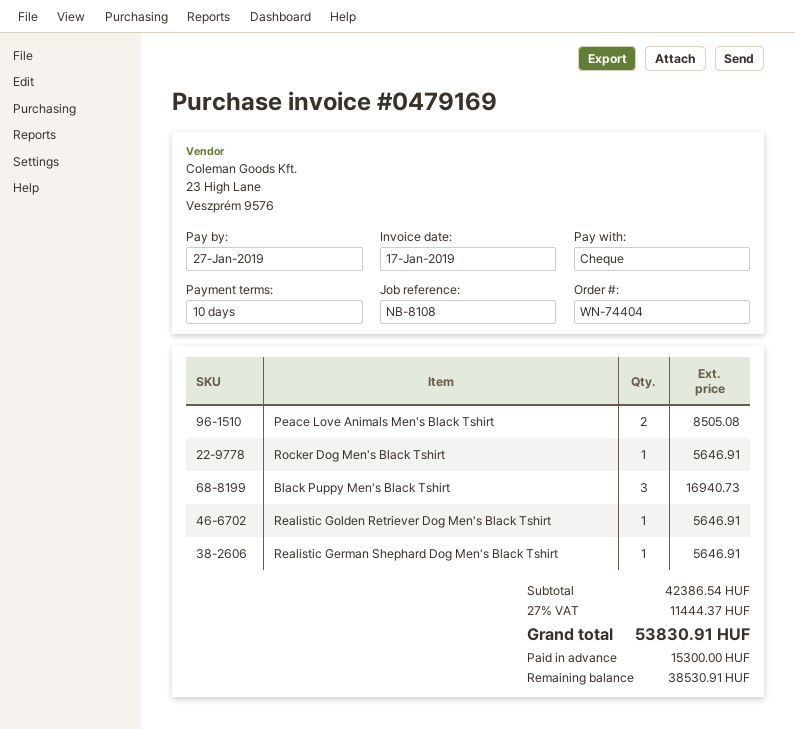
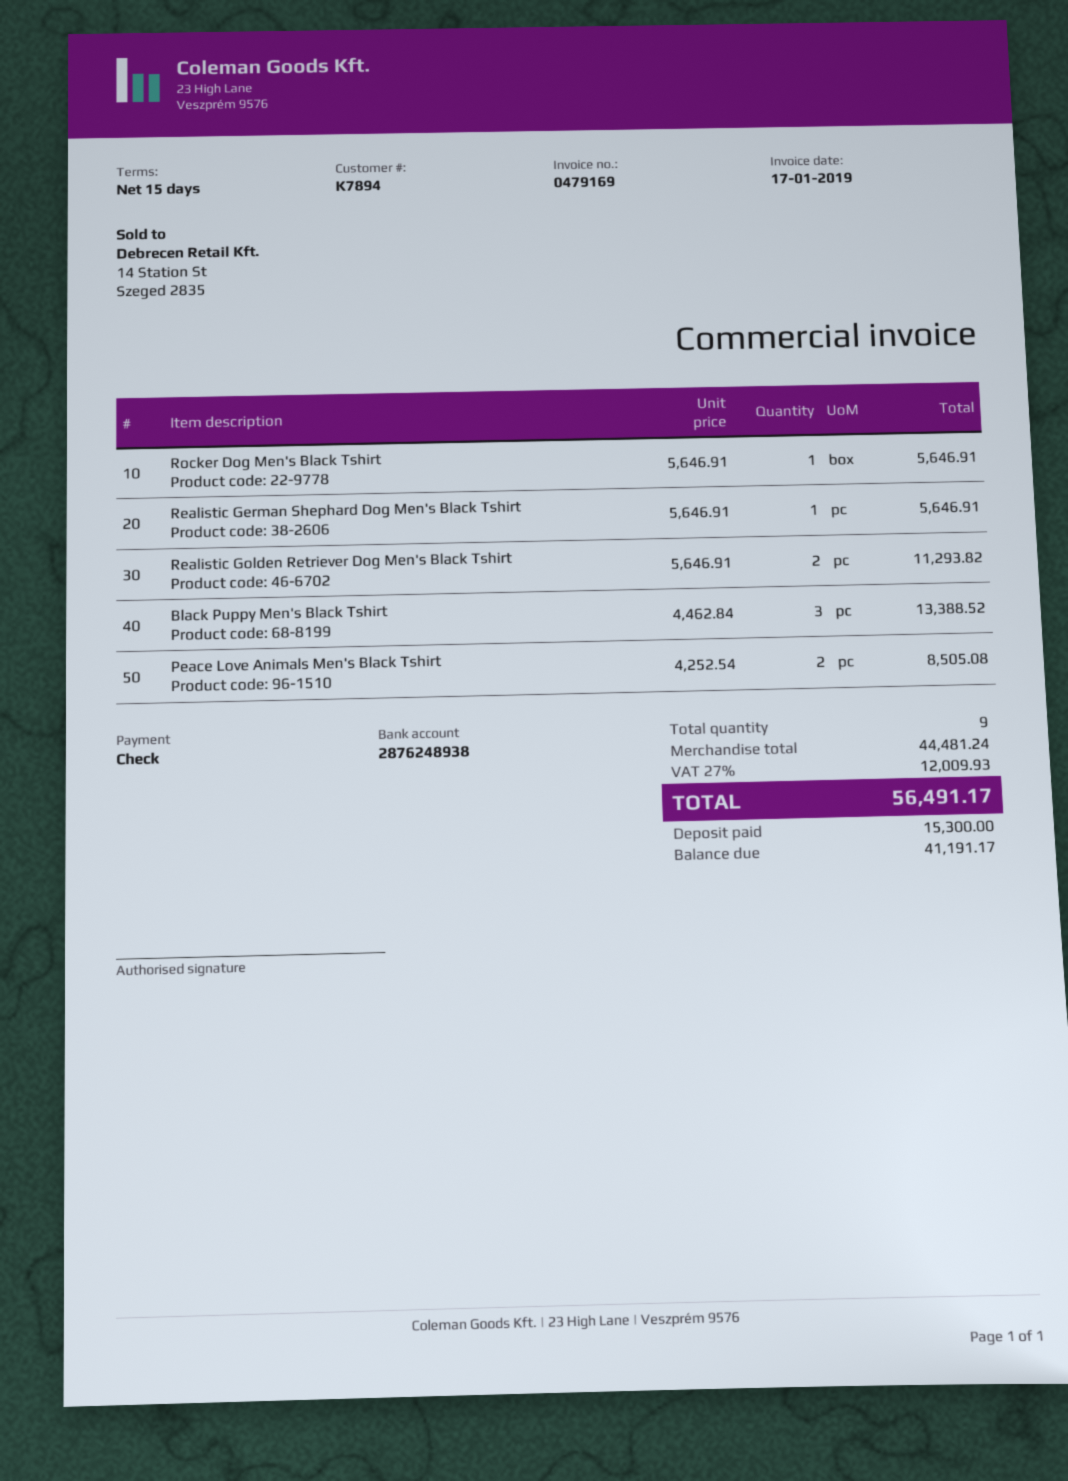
payment terms: 10 days -> 15 days
Black Puppy Men's Black Tshirt: 3 for 16940.73 -> 3 for 13388.52
Realistic Golden Retriever Dog Men's Black Tshirt: 1 for 5646.91 -> 2 for 11293.82
subtotal: 42386.54 -> 44481.24
tax: 27% = 11444.37 -> 27% = 12009.93
total: 53830.91 -> 56491.17
balance: 38530.91 -> 41191.17

